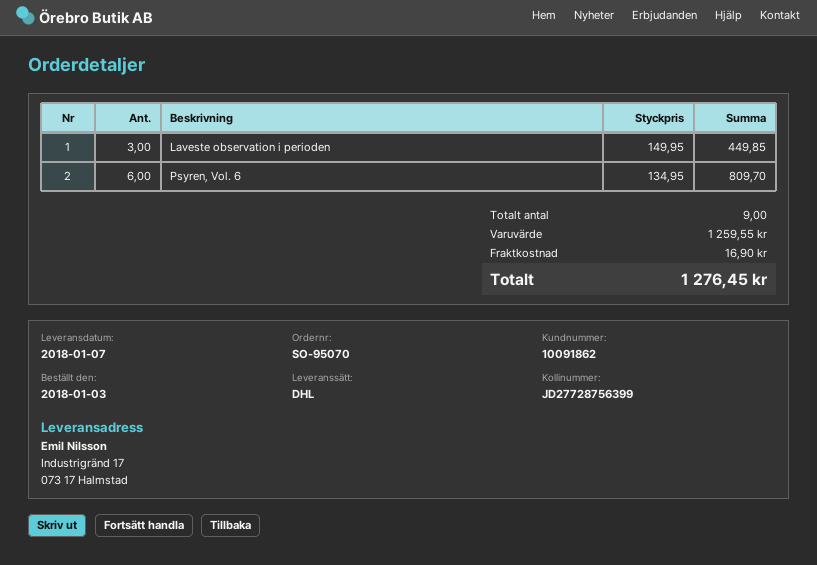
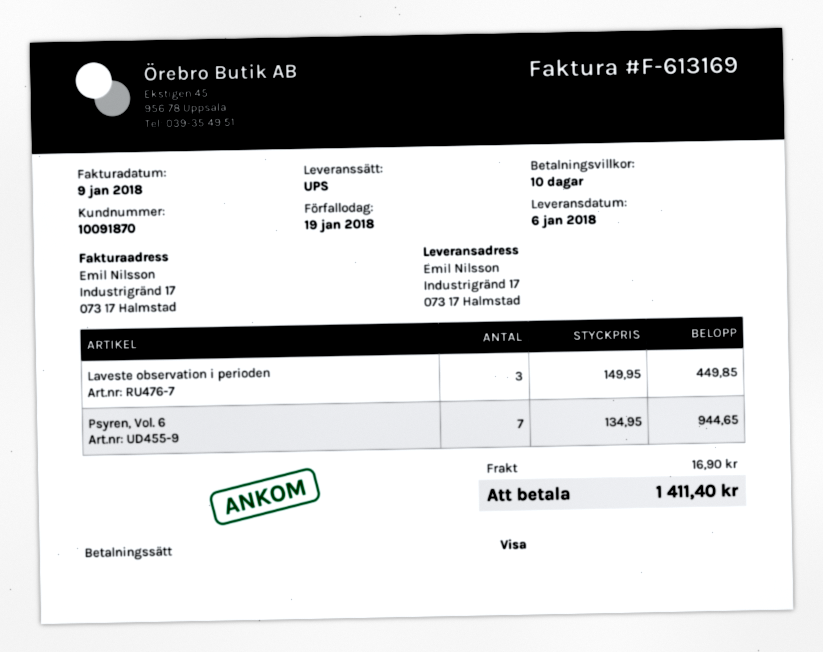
delivery date: 2018-01-07 -> 2018-01-06
customer number: 10091862 -> 10091870
shipping method: DHL -> UPS
Psyren, Vol. 6: 6 x 134.95 = 809.70 -> 7 x 134.95 = 944.65
total: 1276.45 -> 1411.40

